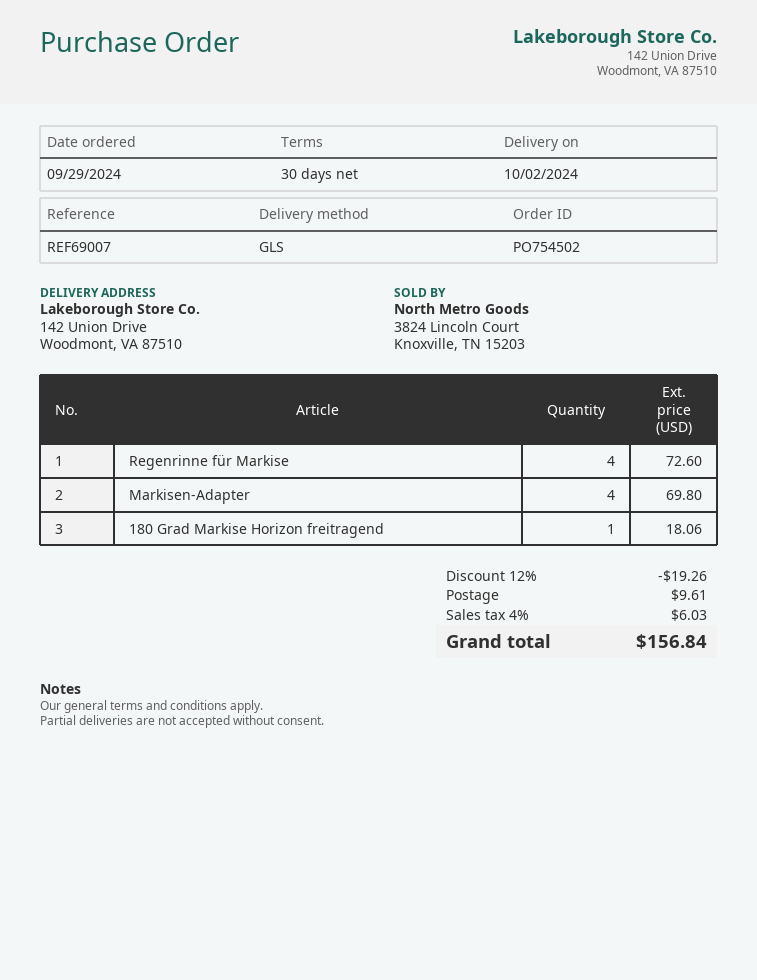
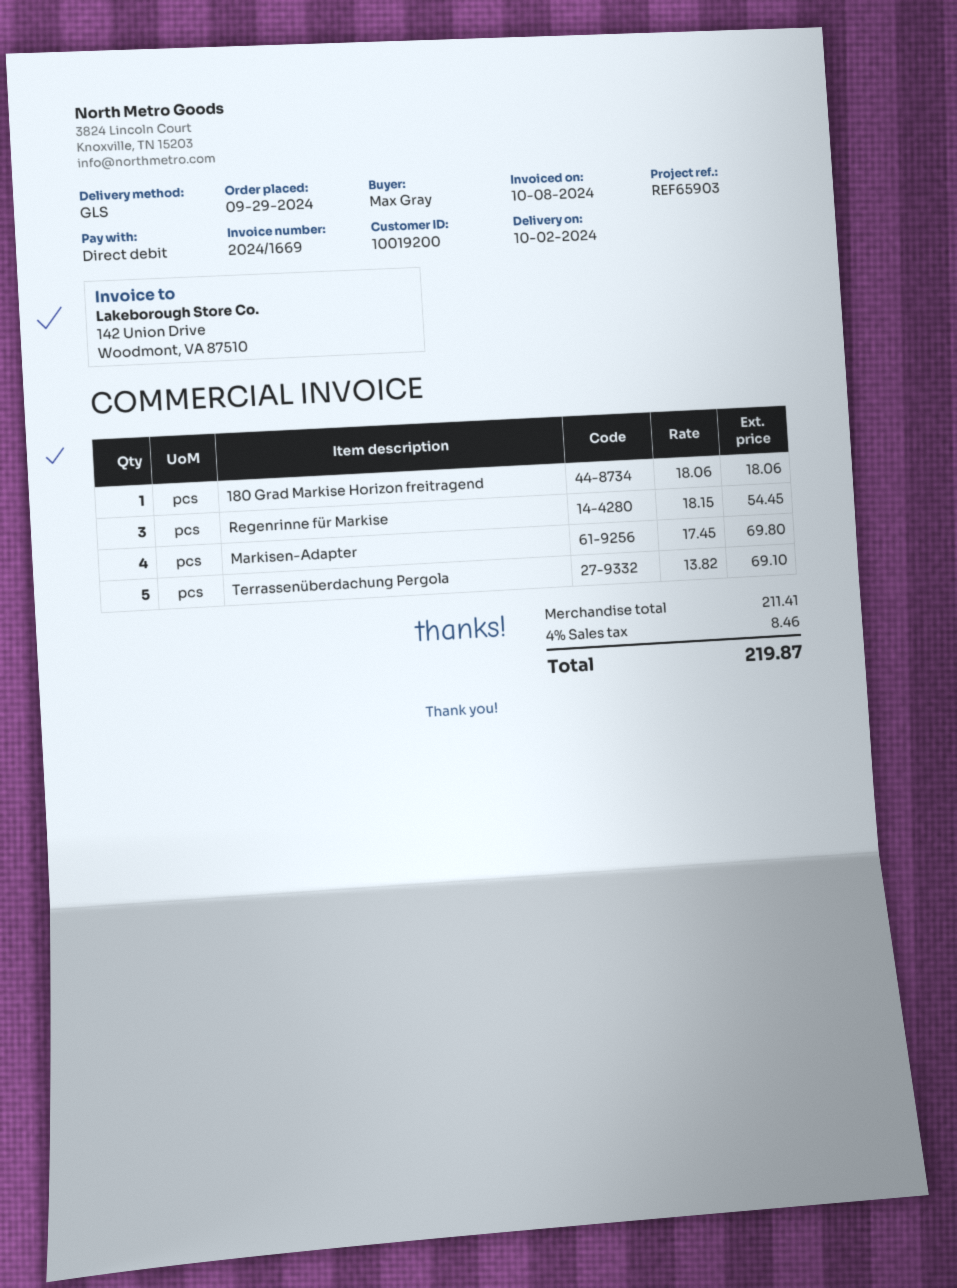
reference: REF69007 -> REF65903
Regenrinne für Markise: 4 for 72.60 -> 3 for 54.45
Terrassenüberdachung Pergola: none -> 5 for 69.10
discount: 12% = 19.26 -> none
shipping: 9.61 -> none
tax: 4% = 6.03 -> 4% = 8.46
total: 156.84 -> 219.87

